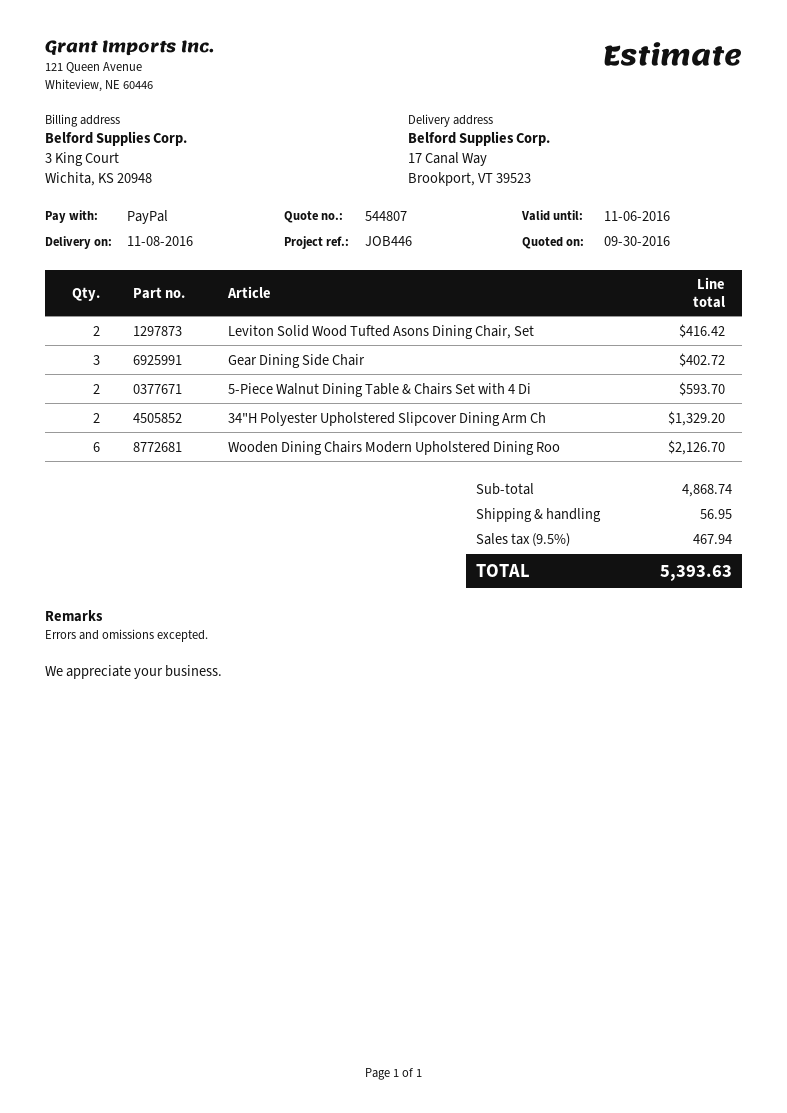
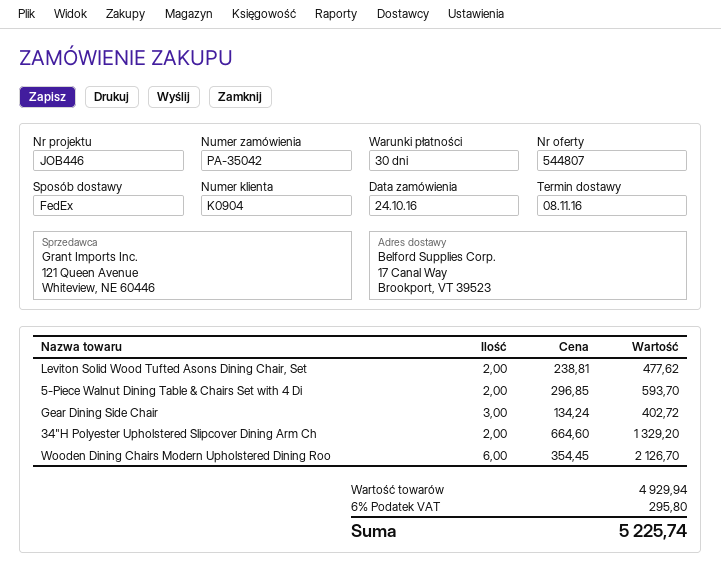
Leviton Solid Wood Tufted Asons Dining Chair, Set: 2 for 416.42 -> 2 for 477.62
subtotal: 4868.74 -> 4929.94
shipping: 56.95 -> none
tax: 9.5% = 467.94 -> 6% = 295.80
total: 5393.63 -> 5225.74

